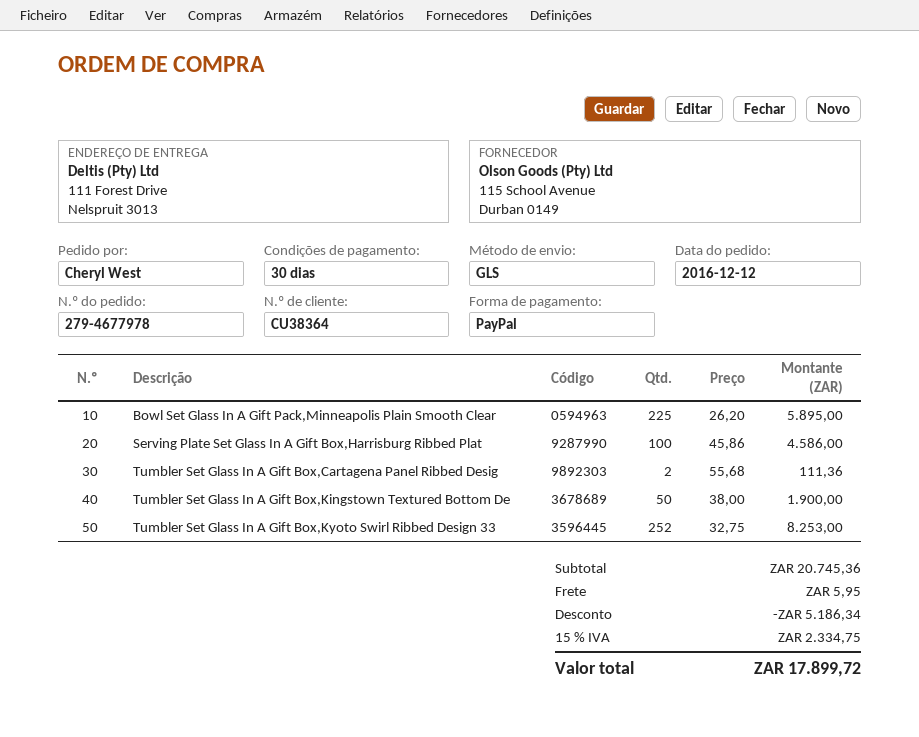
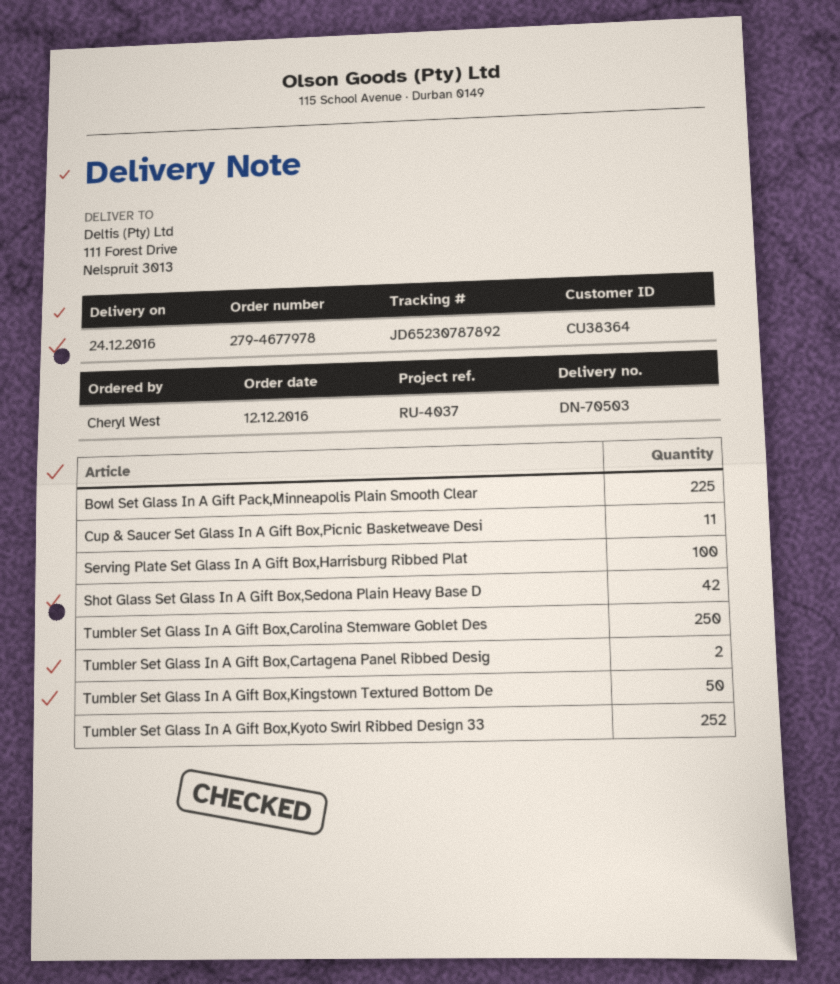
Cup & Saucer Set Glass In A Gift Box,Picnic Basketweave Desi: none -> 11
Shot Glass Set Glass In A Gift Box,Sedona Plain Heavy Base D: none -> 42
Tumbler Set Glass In A Gift Box,Carolina Stemware Goblet Des: none -> 250

